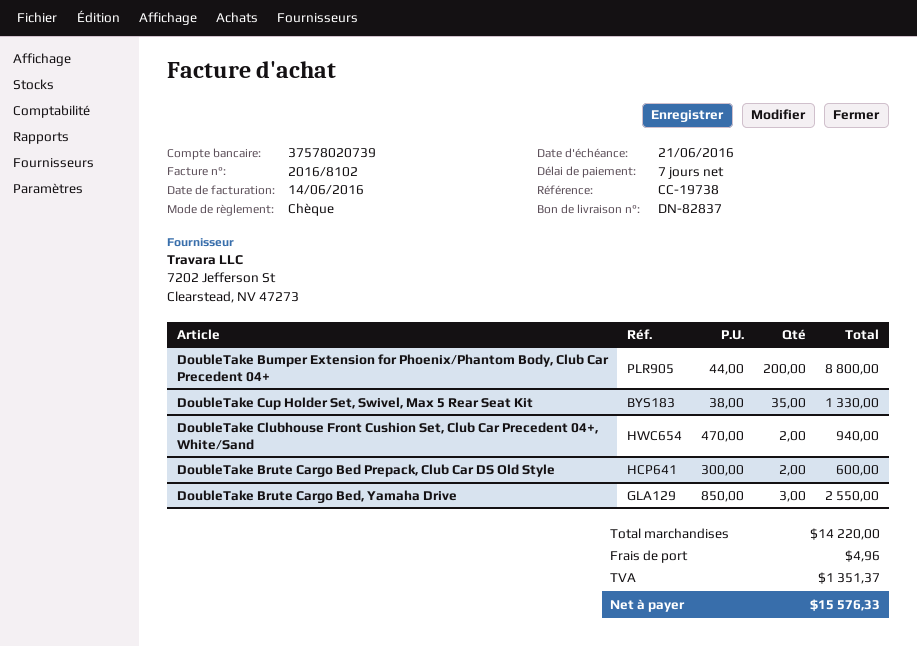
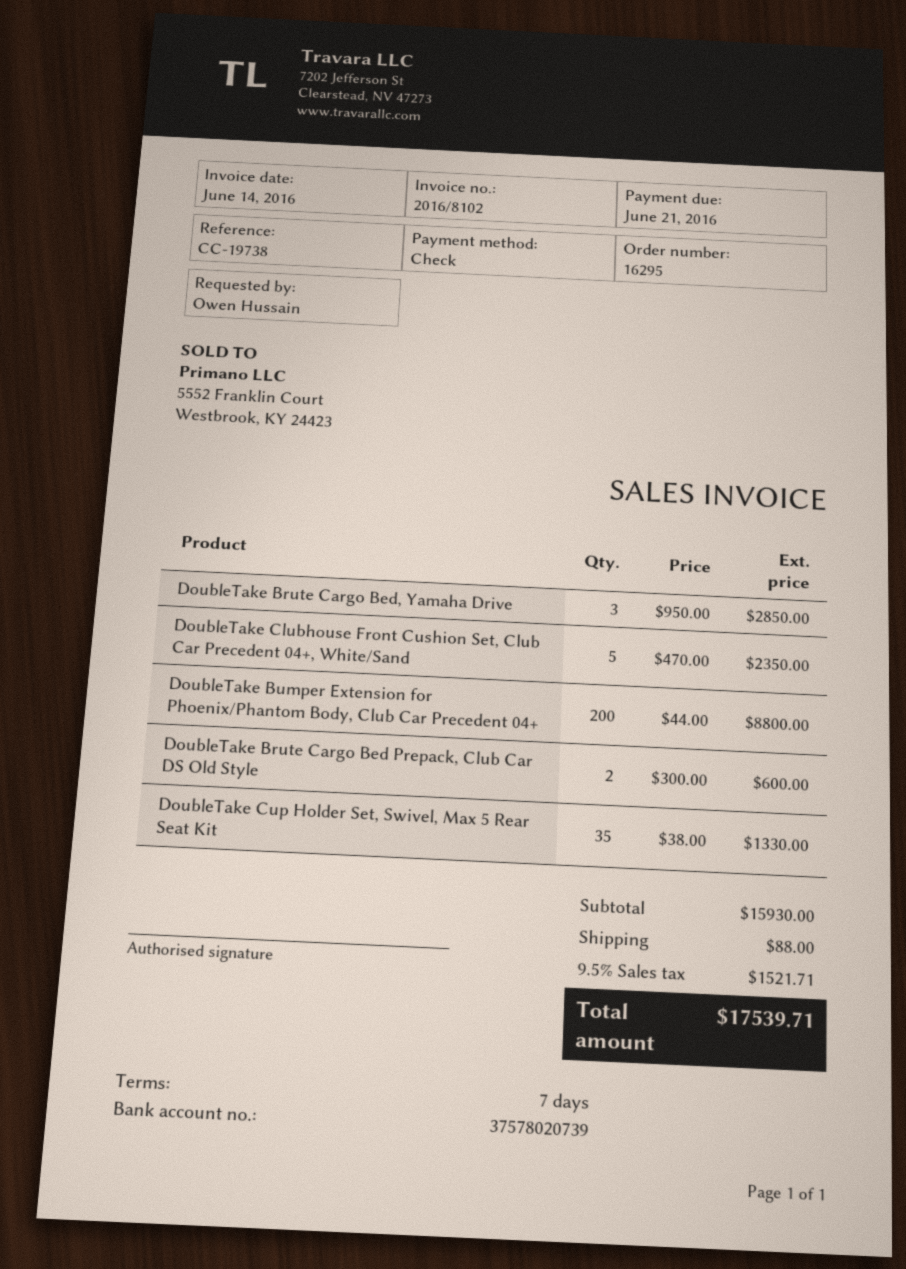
DoubleTake Clubhouse Front Cushion Set, Club Car Precedent 04+, White/Sand: 2 x 470.00 = 940.00 -> 5 x 470.00 = 2350.00
DoubleTake Brute Cargo Bed, Yamaha Drive: 3 x 850.00 = 2550.00 -> 3 x 950.00 = 2850.00
subtotal: 14220.00 -> 15930.00
shipping: 4.96 -> 88.00
tax: 1351.37 -> 1521.71
total: 15576.33 -> 17539.71

